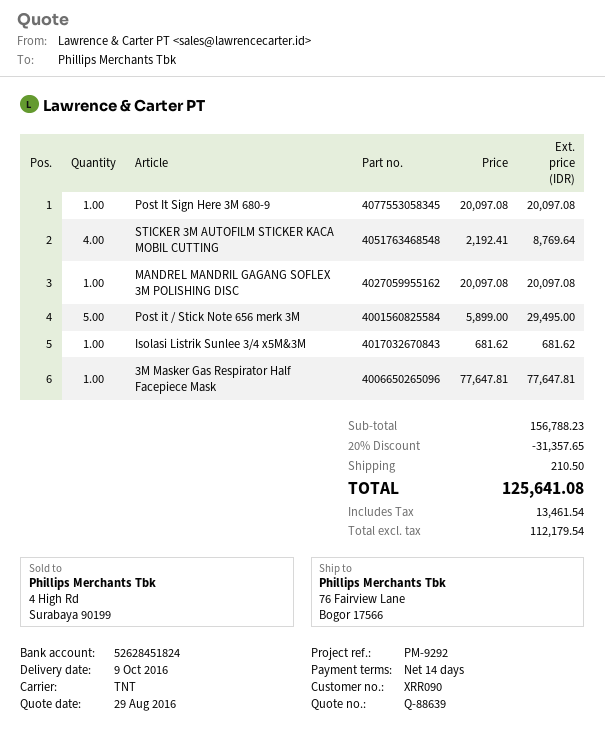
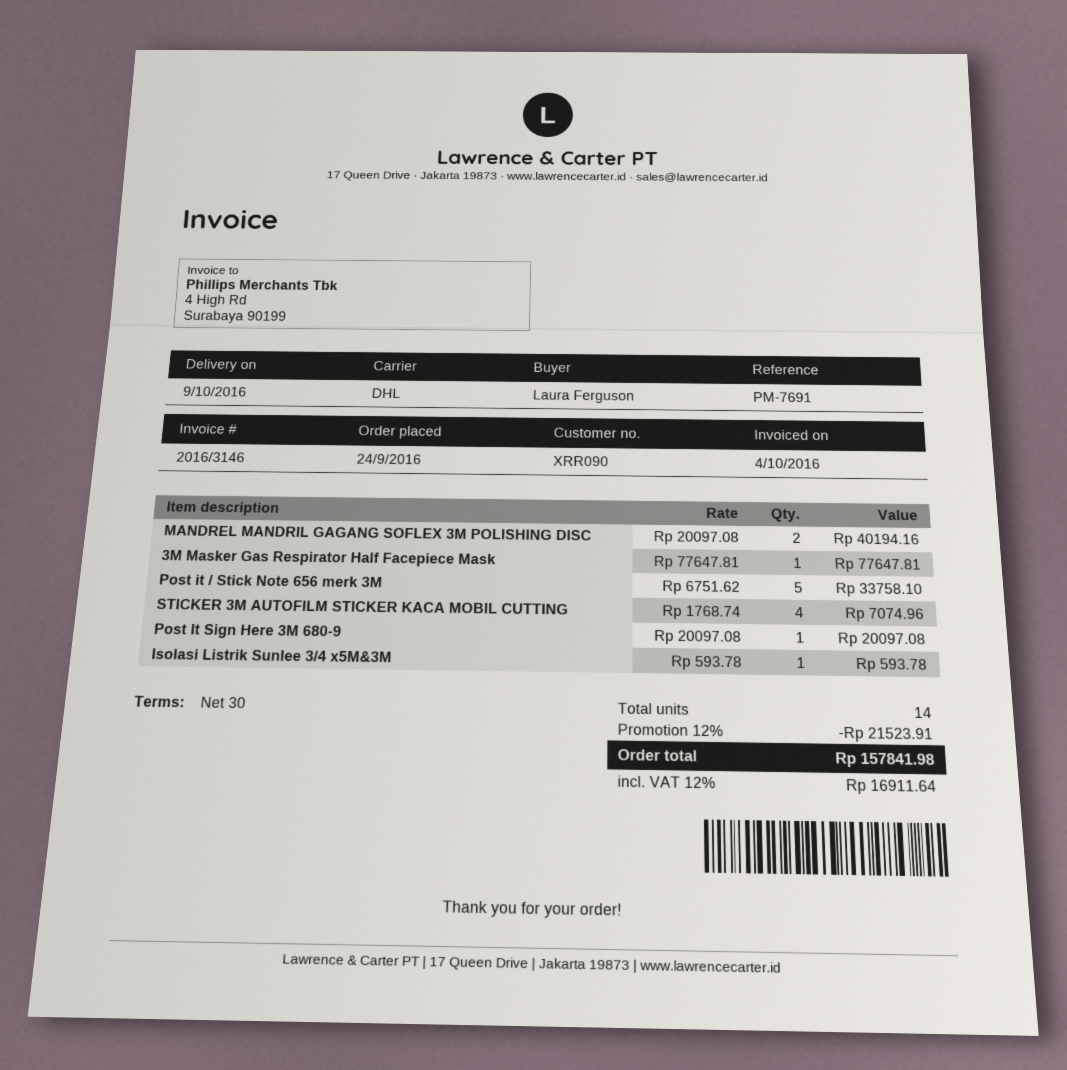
payment terms: 14 days -> 30 days
reference: PM-9292 -> PM-7691
shipping method: TNT -> DHL
STICKER 3M AUTOFILM STICKER KACA MOBIL CUTTING: 4 x 2192.41 = 8769.64 -> 4 x 1768.74 = 7074.96
MANDREL MANDRIL GAGANG SOFLEX 3M POLISHING DISC: 1 x 20097.08 = 20097.08 -> 2 x 20097.08 = 40194.16
Post it / Stick Note 656 merk 3M: 5 x 5899.00 = 29495.00 -> 5 x 6751.62 = 33758.10
Isolasi Listrik Sunlee 3/4 x5M&3M: 1 x 681.62 = 681.62 -> 1 x 593.78 = 593.78
discount: 20% = 31357.65 -> 12% = 21523.91
shipping: 210.50 -> none
tax: 13461.54 -> 16911.64
total: 125641.08 -> 157841.98

